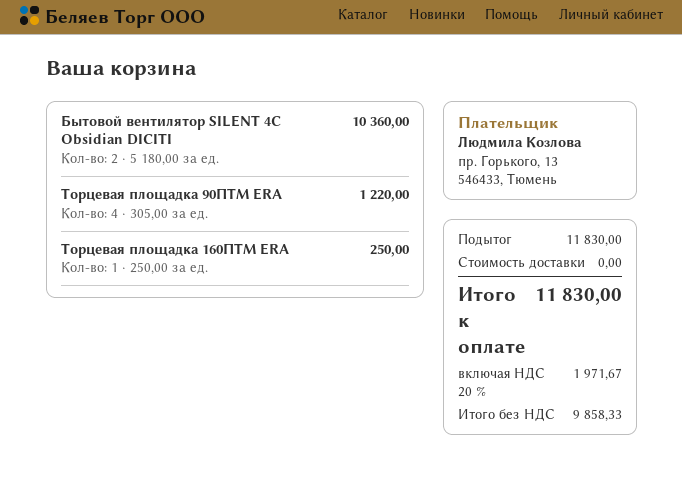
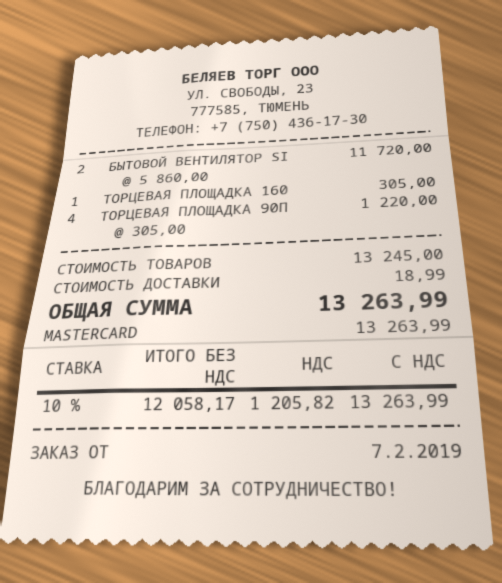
Бытовой вентилятор SILENT 4C Obsidian DICITI: 2 x 5180.00 = 10360.00 -> 2 x 5860.00 = 11720.00
Торцевая площадка 160ПТМ ERA: 1 x 250.00 = 250.00 -> 1 x 305.00 = 305.00
subtotal: 11830.00 -> 13245.00
shipping: 0.00 -> 18.99
net: 9858.33 -> 12058.17
tax: 20% = 1971.67 -> 10% = 1205.82
total: 11830.00 -> 13263.99

